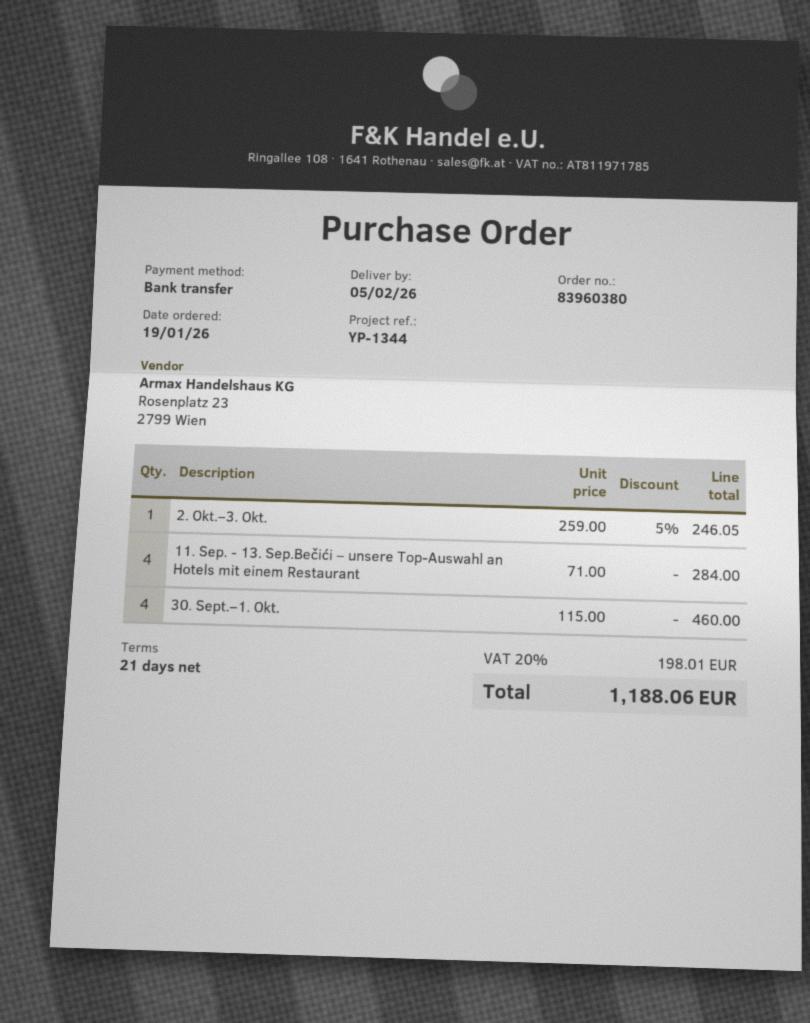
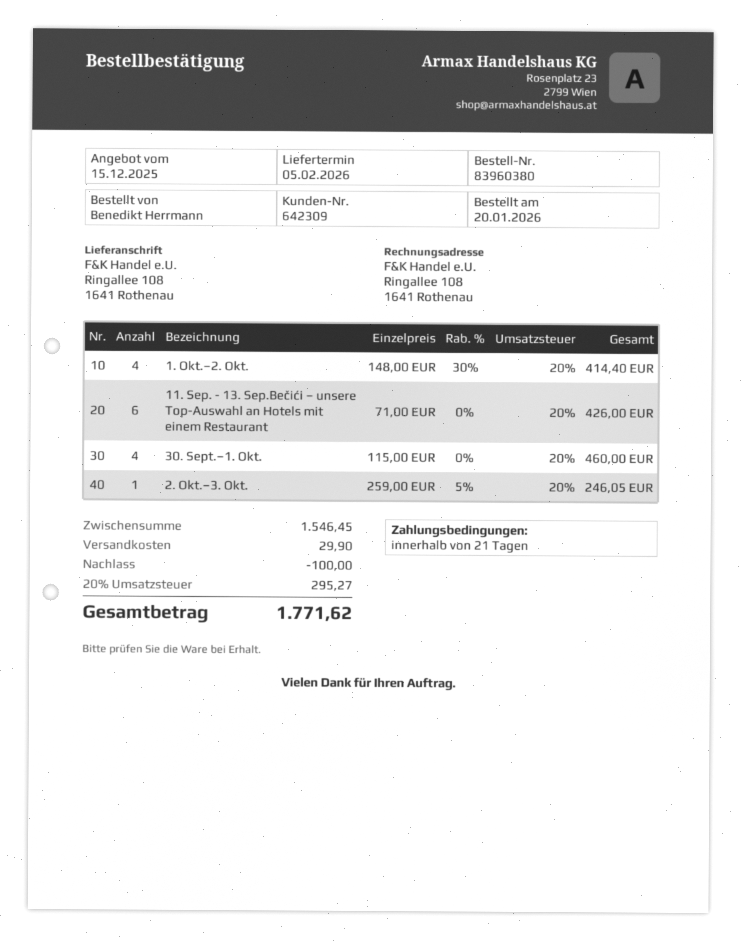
order date: 2026-01-19 -> 2026-01-20
11. Sep. - 13. Sep.Bečići – unsere Top-Auswahl an Hotels mit einem Restaurant: 4 x 71.00 = 284.00 -> 6 x 71.00 = 426.00
1. Okt.–2. Okt.: none -> 4 x 148.00 - 30% = 414.40
discount: none -> 100.00
shipping: none -> 29.90
tax: 20% = 198.01 -> 20% = 295.27
total: 1188.06 -> 1771.62

